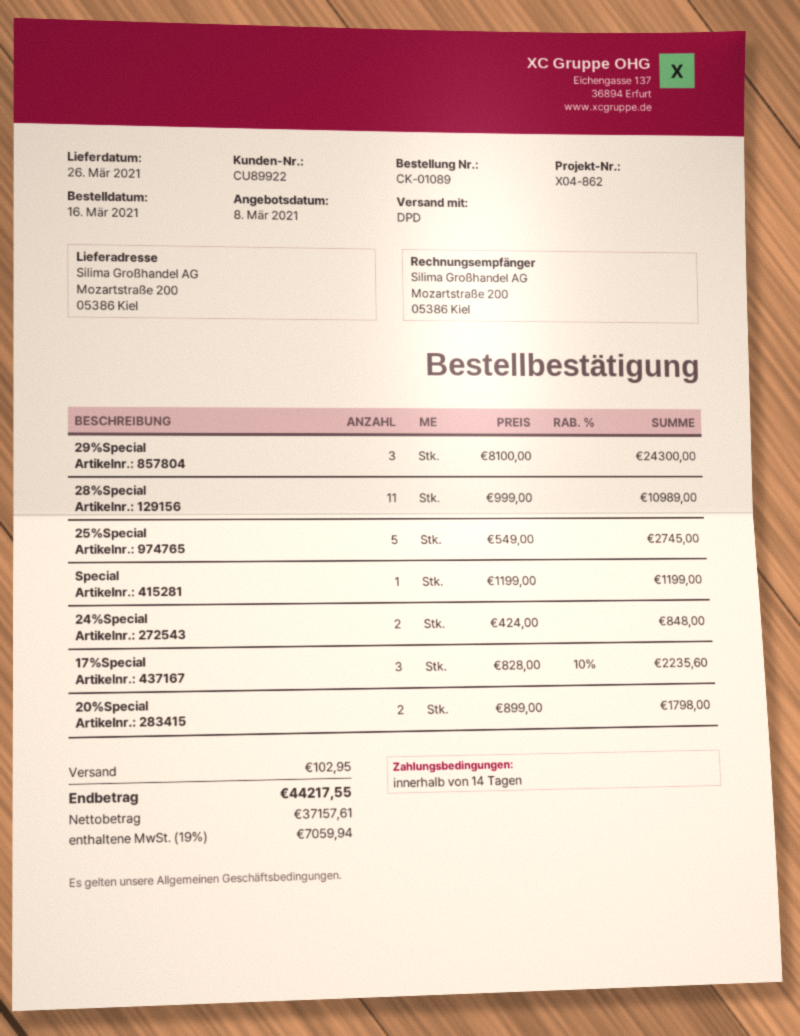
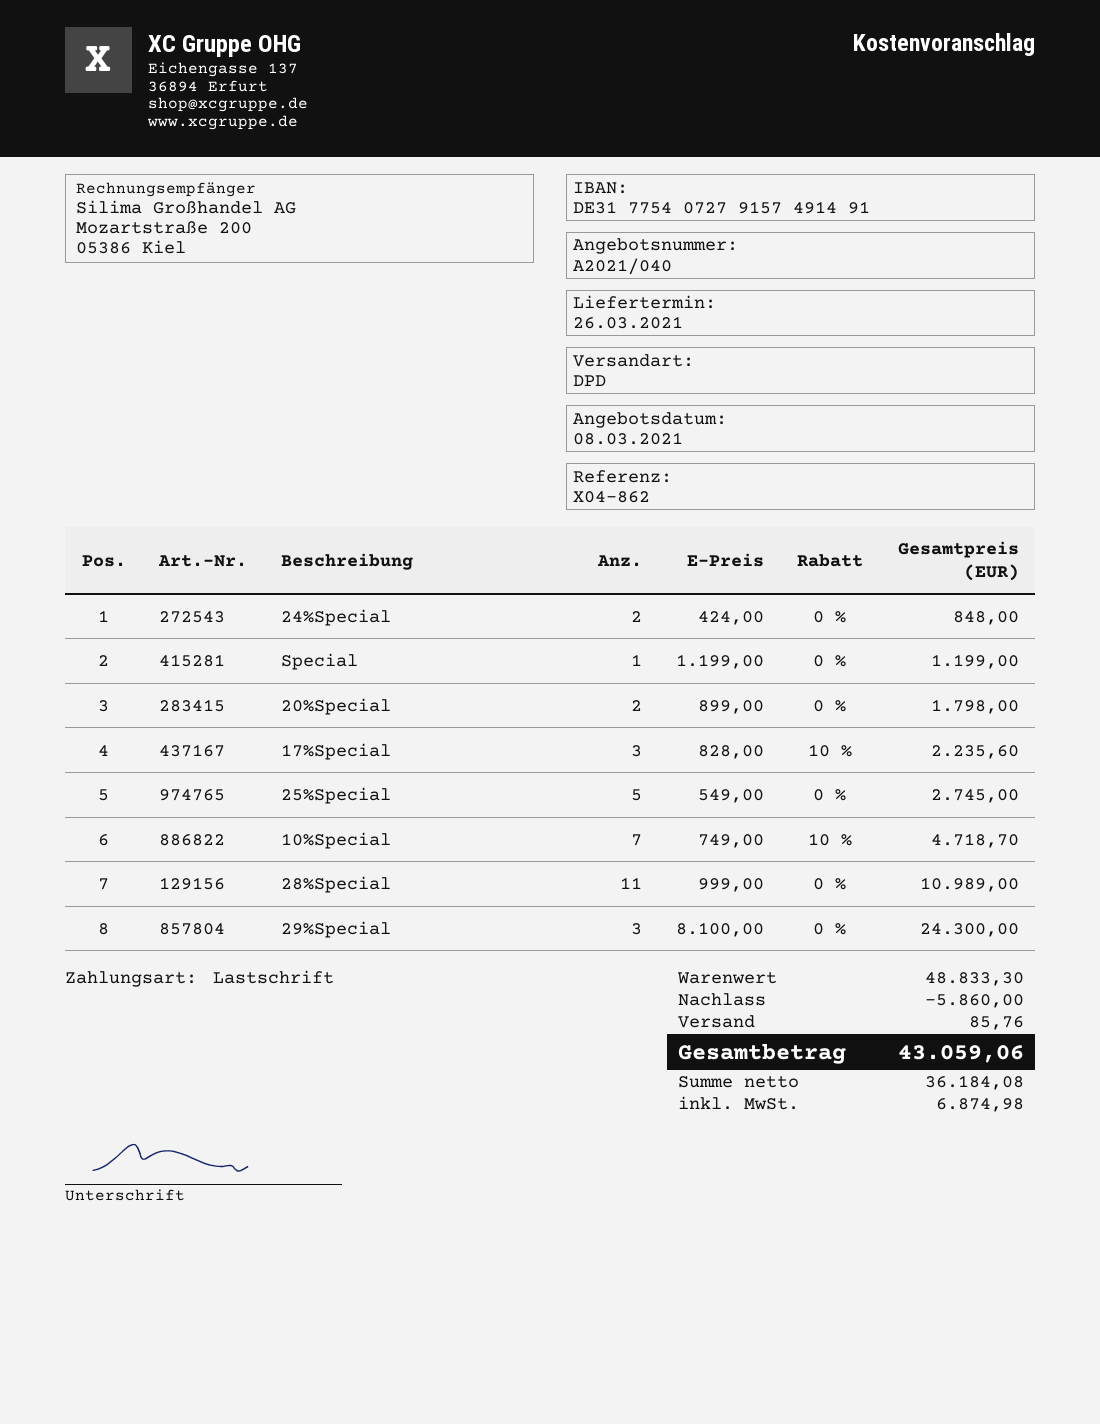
10%Special: none -> 7 x 749.00 - 10% = 4718.70
discount: none -> 5860.00
shipping: 102.95 -> 85.76
net: 37157.61 -> 36184.08
tax: 7059.94 -> 6874.98
total: 44217.55 -> 43059.06

